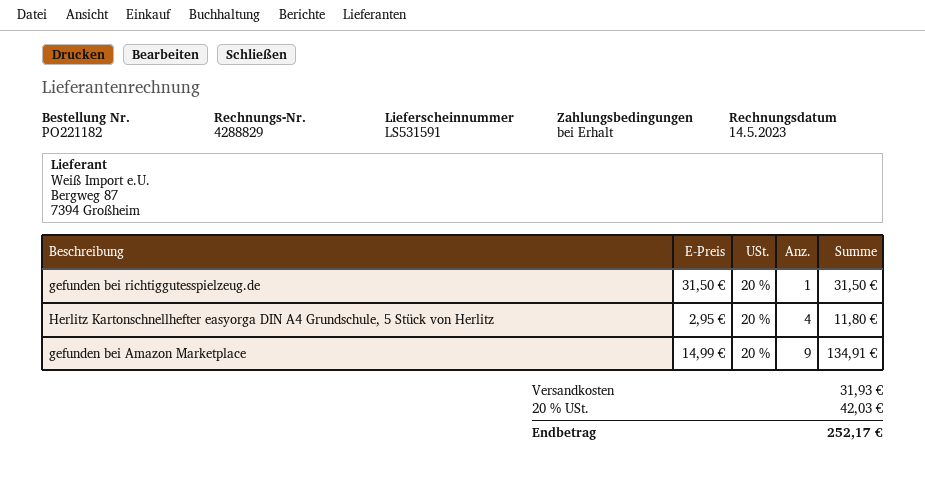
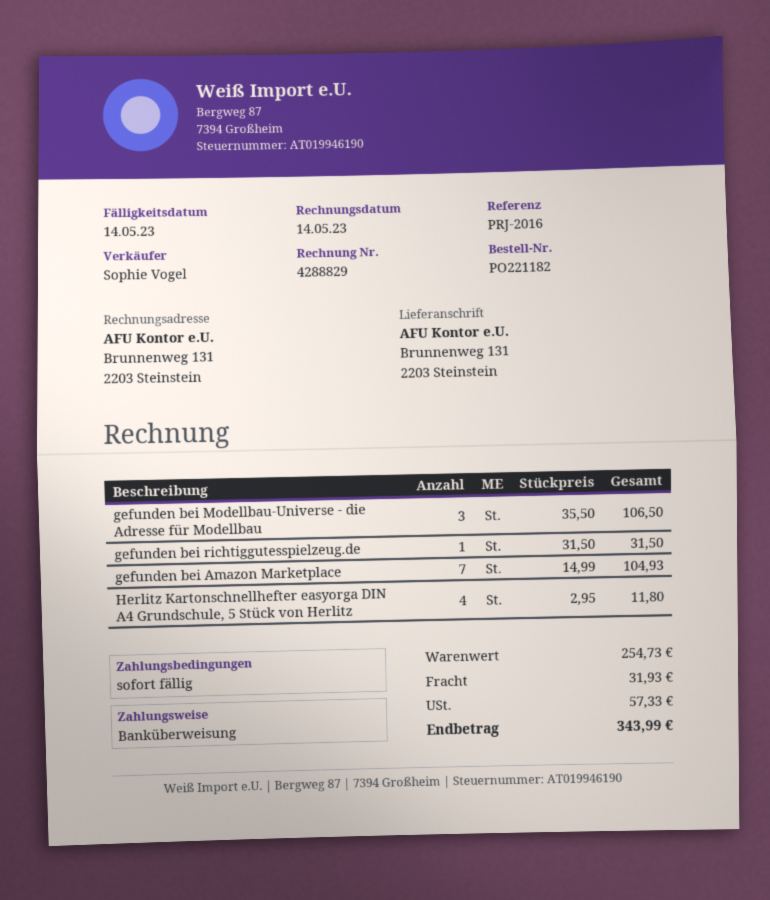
gefunden bei Amazon Marketplace: 9 x 14.99 = 134.91 -> 7 x 14.99 = 104.93
gefunden bei Modellbau-Universe - die Adresse für Modellbau: none -> 3 x 35.50 = 106.50
tax: 42.03 -> 57.33
total: 252.17 -> 343.99

